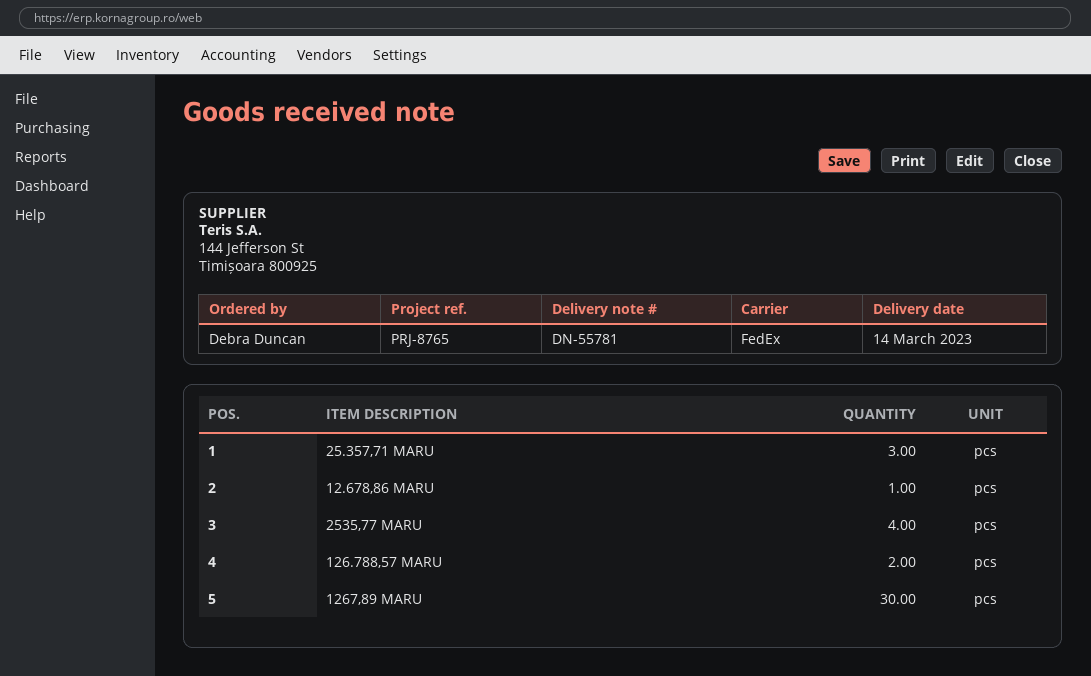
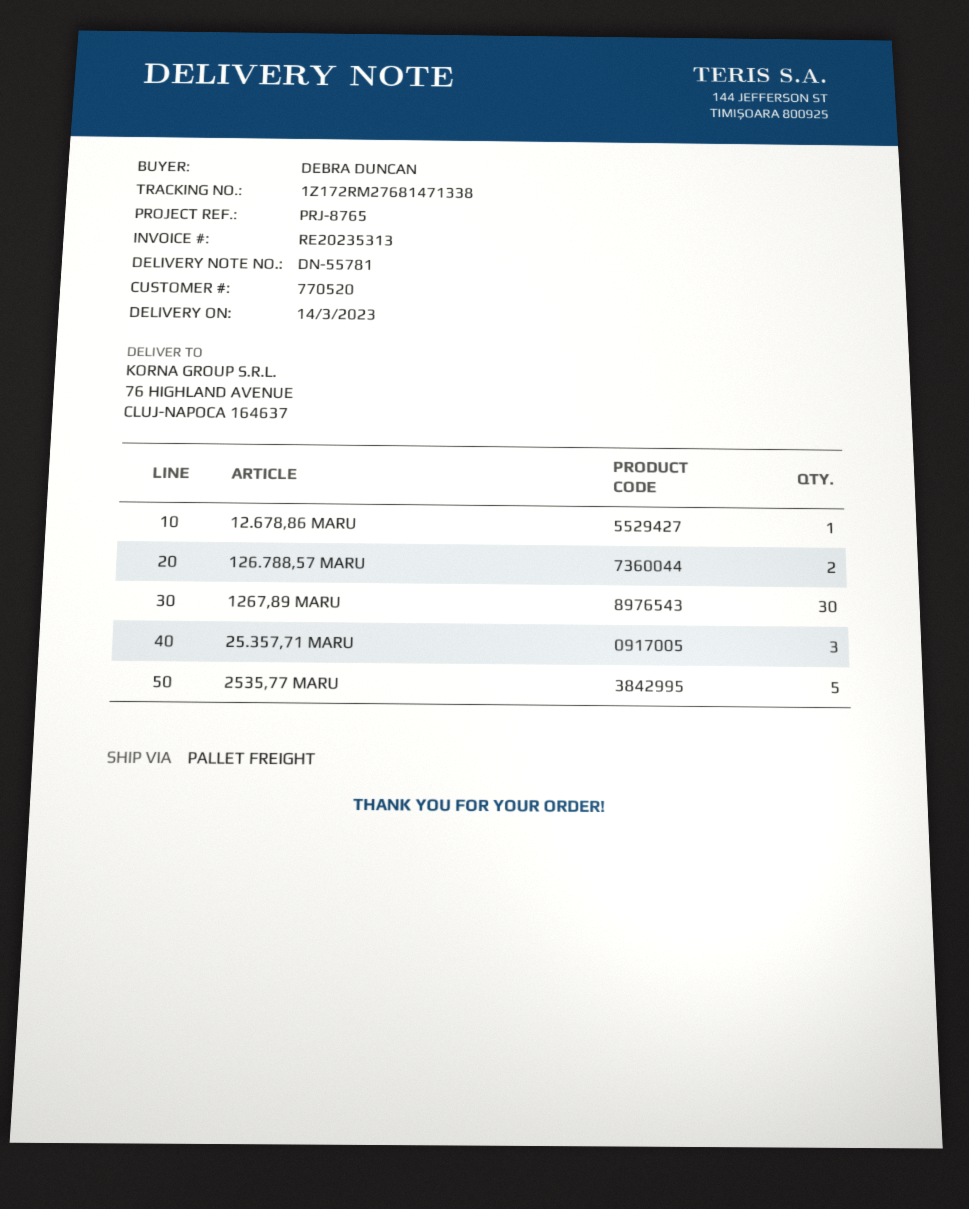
shipping method: FedEx -> pallet freight
2535,77 MARU: 4 -> 5

